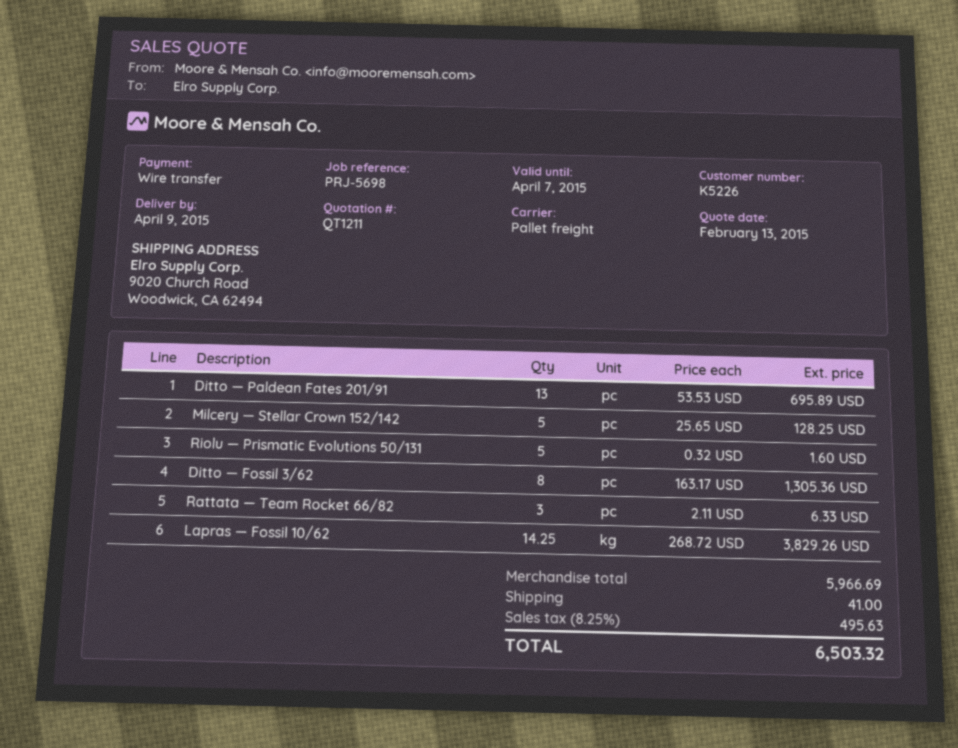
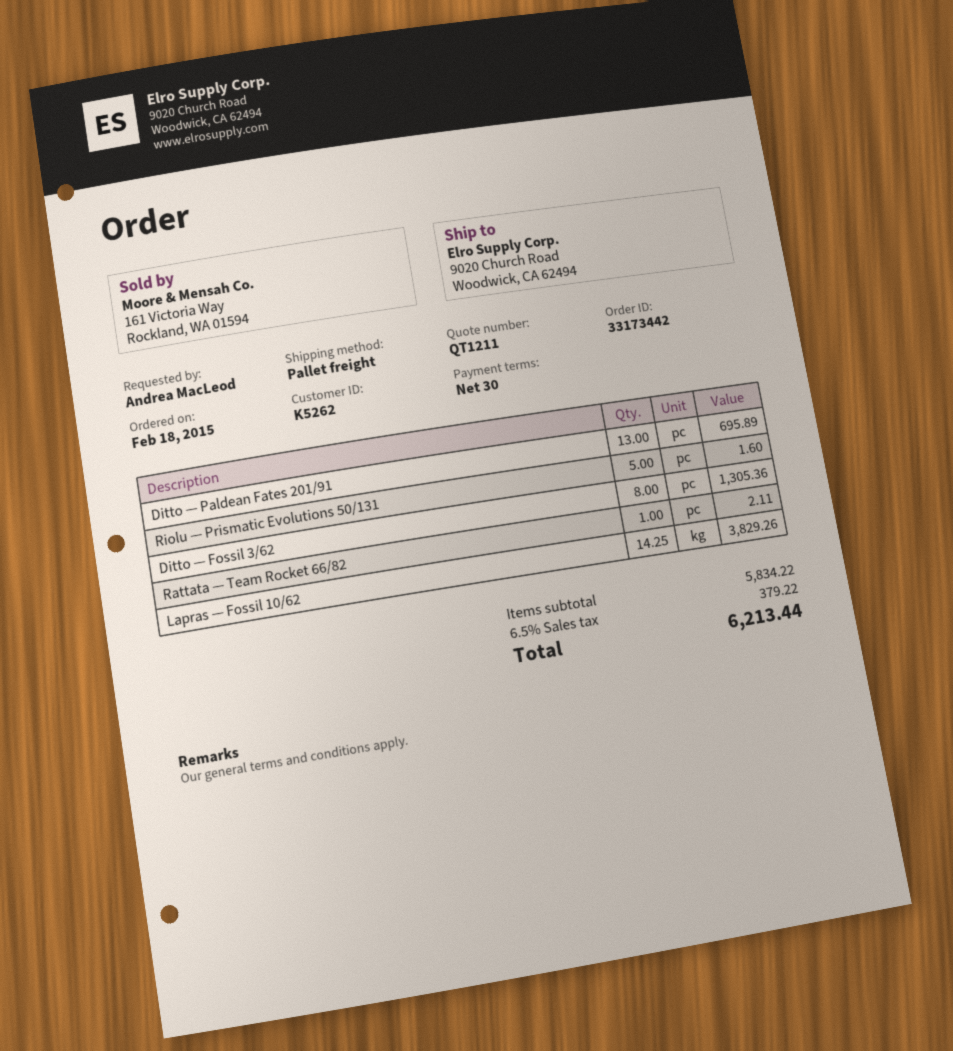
customer number: K5226 -> K5262
Milcery — Stellar Crown 152/142: 5 for 128.25 -> none
Rattata — Team Rocket 66/82: 3 for 6.33 -> 1 for 2.11
subtotal: 5966.69 -> 5834.22
shipping: 41.00 -> none
tax: 8.25% = 495.63 -> 6.5% = 379.22
total: 6503.32 -> 6213.44

